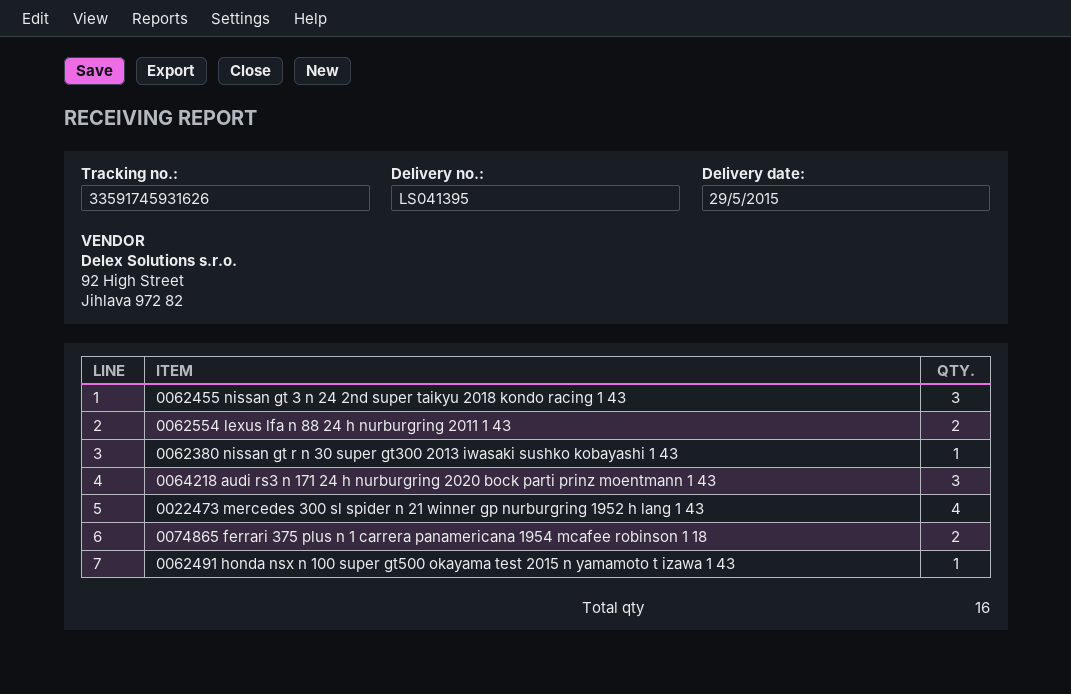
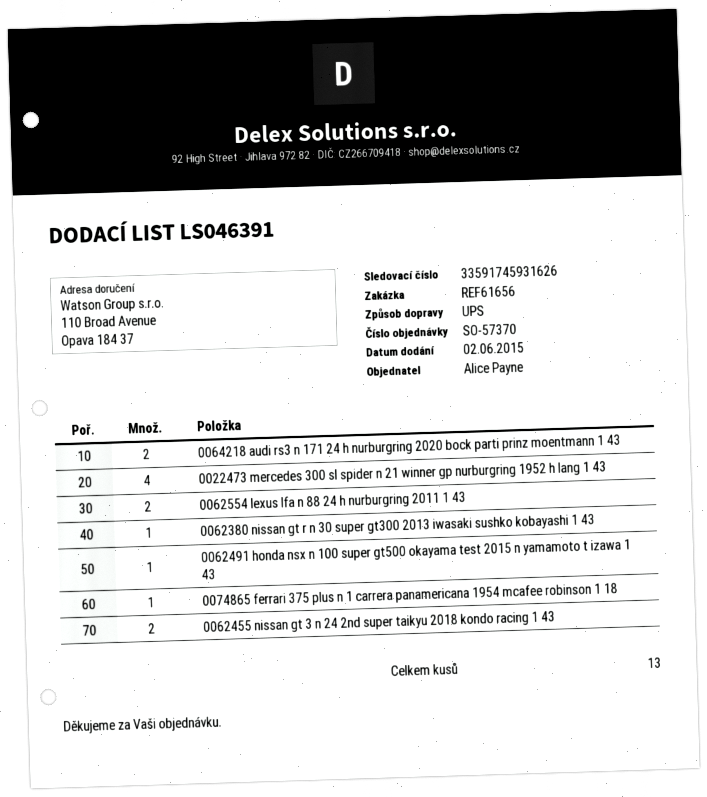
delivery note number: LS041395 -> LS046391
delivery date: 2015-05-29 -> 2015-06-02
0062455 nissan gt 3 n 24 2nd super taikyu 2018 kondo racing 1 43: 3 -> 2
0064218 audi rs3 n 171 24 h nurburgring 2020 bock parti prinz moentmann 1 43: 3 -> 2
0074865 ferrari 375 plus n 1 carrera panamericana 1954 mcafee robinson 1 18: 2 -> 1
total quantity: 16 -> 13

